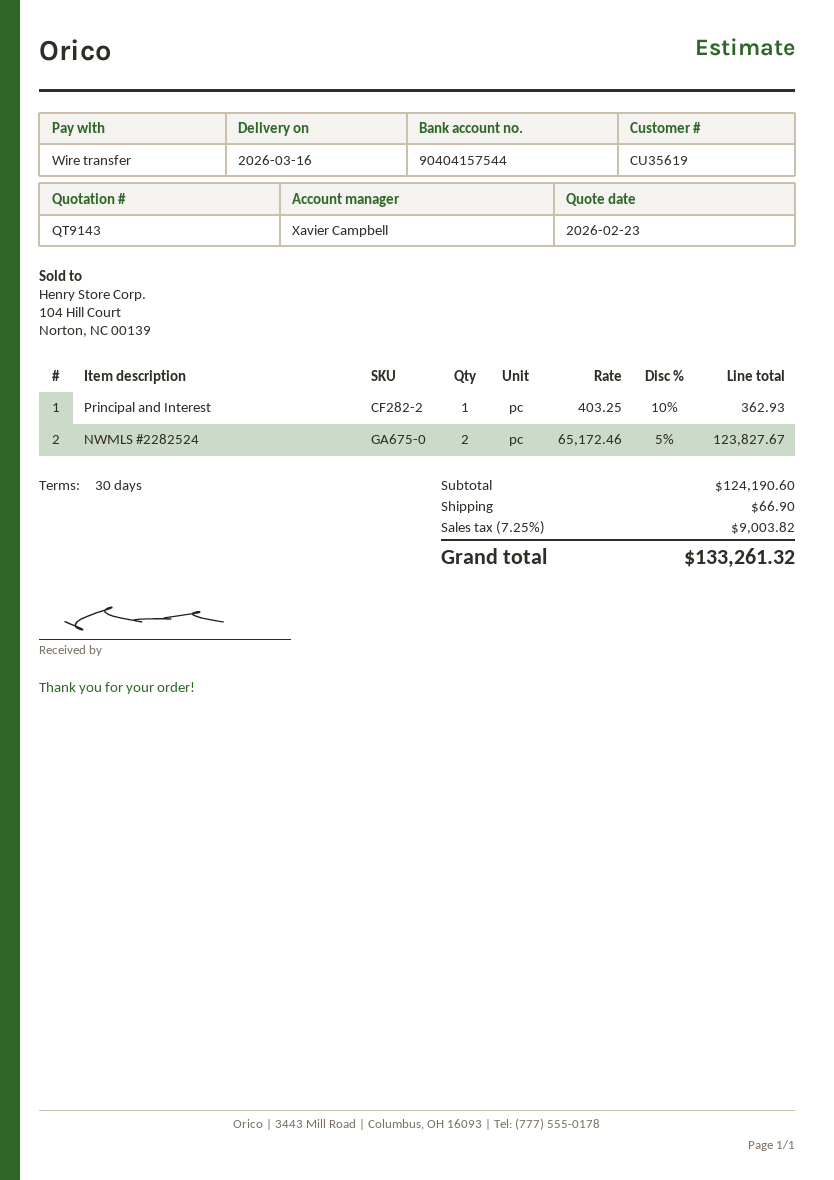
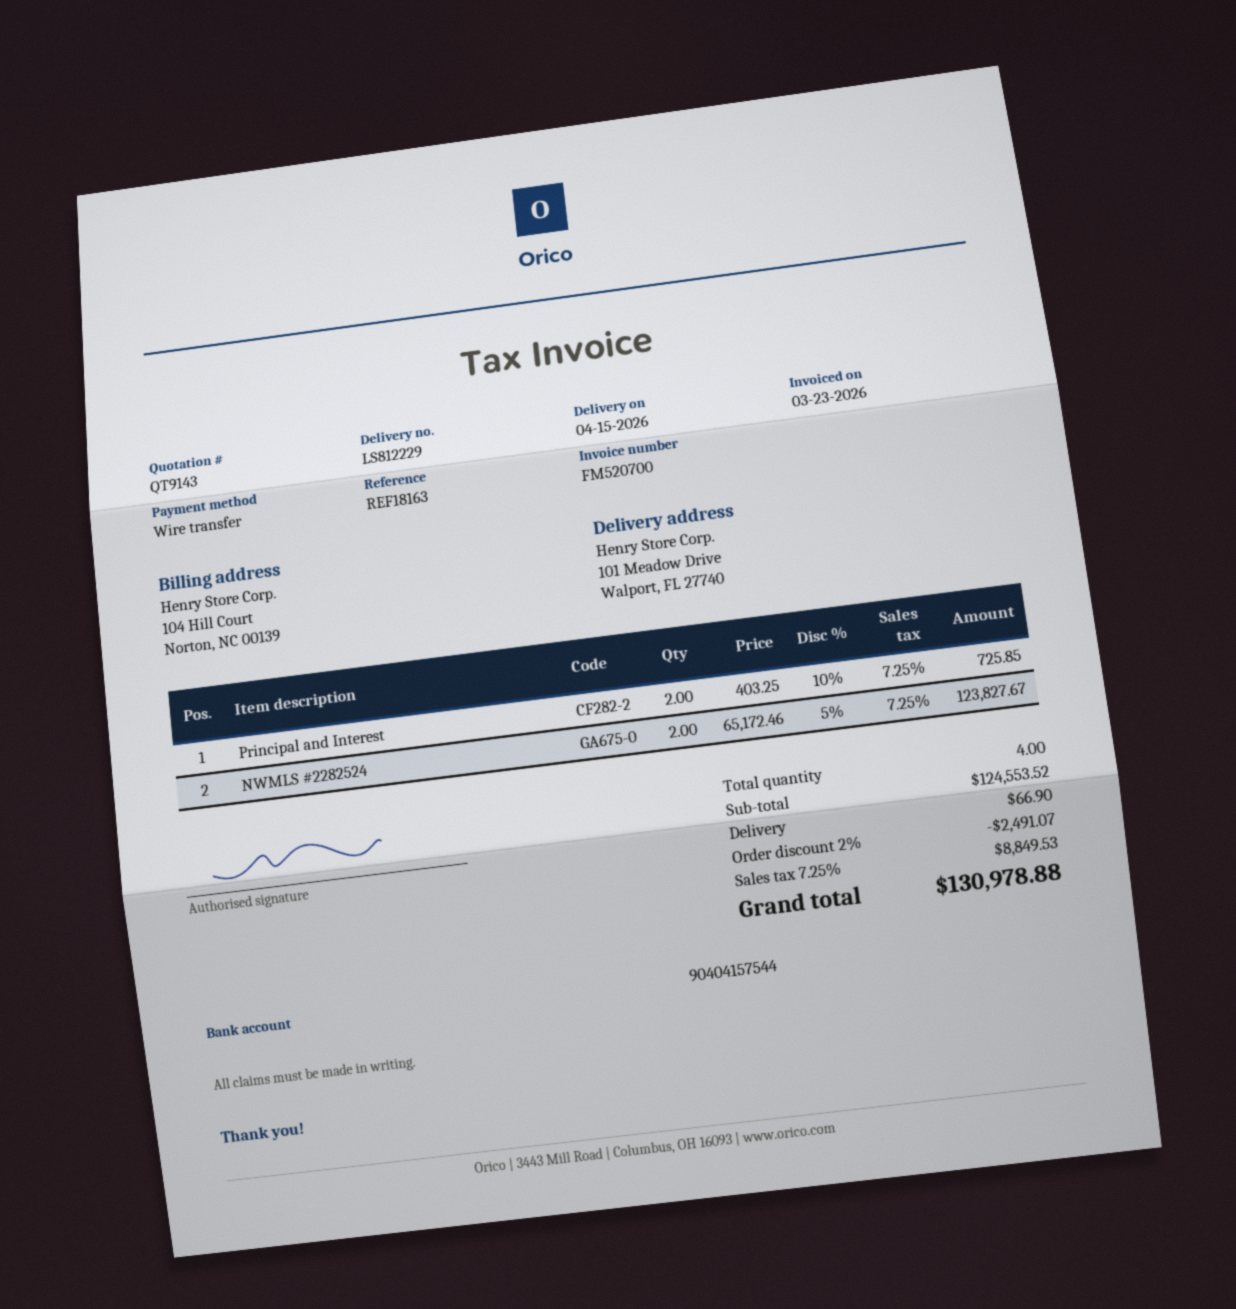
delivery date: 2026-03-16 -> 2026-04-15
Principal and Interest: 1 x 403.25 - 10% = 362.93 -> 2 x 403.25 - 10% = 725.85
subtotal: 124190.60 -> 124553.52
discount: none -> 2% = 2491.07
tax: 7.25% = 9003.82 -> 7.25% = 8849.53
total: 133261.32 -> 130978.88

